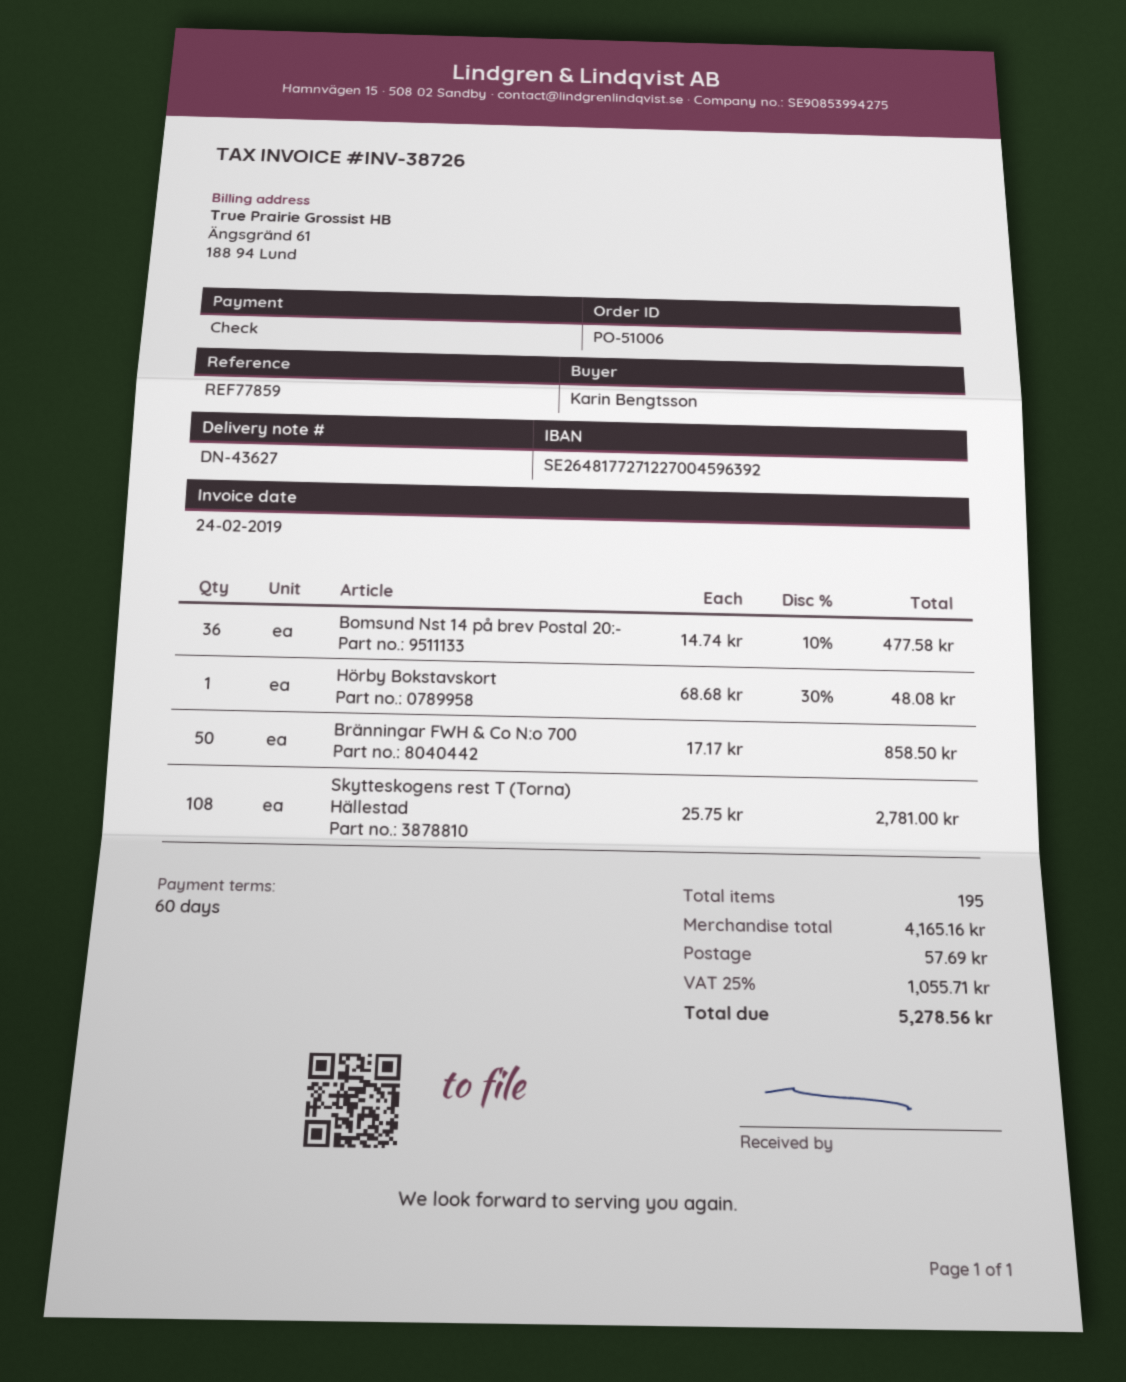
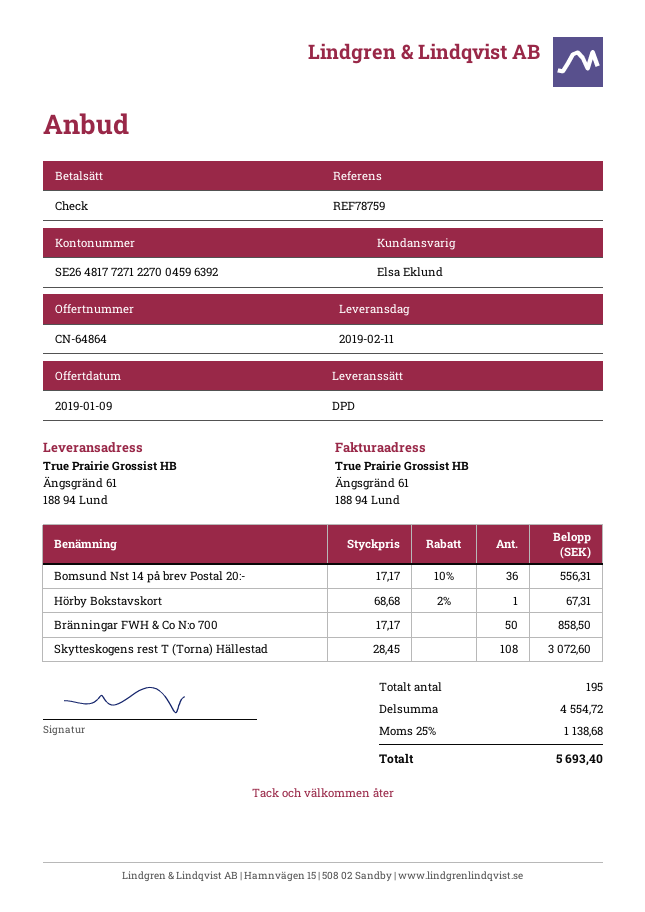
reference: REF77859 -> REF78759
Bomsund Nst 14 på brev Postal 20:-: 36 x 14.74 - 10% = 477.58 -> 36 x 17.17 - 10% = 556.31
Hörby Bokstavskort: 1 x 68.68 - 30% = 48.08 -> 1 x 68.68 - 2% = 67.31
Skytteskogens rest T (Torna) Hällestad: 108 x 25.75 = 2781.00 -> 108 x 28.45 = 3072.60
subtotal: 4165.16 -> 4554.72
shipping: 57.69 -> none
tax: 25% = 1055.71 -> 25% = 1138.68
total: 5278.56 -> 5693.40

